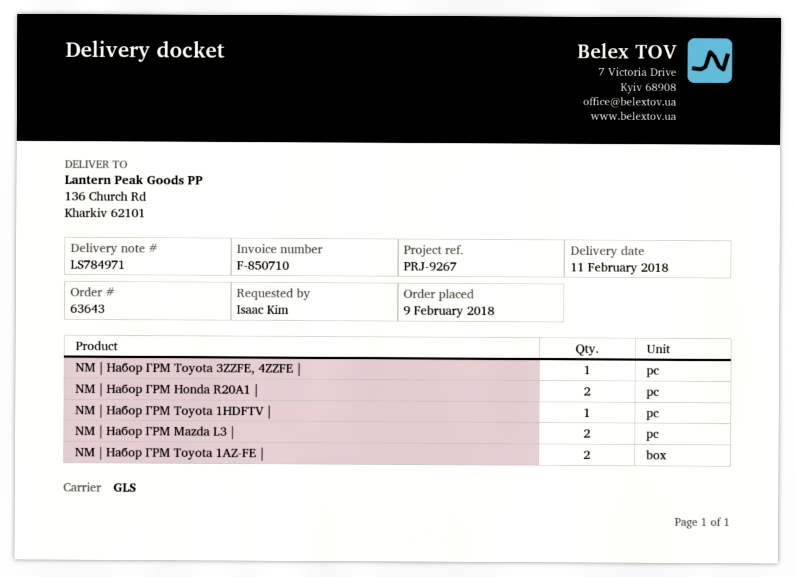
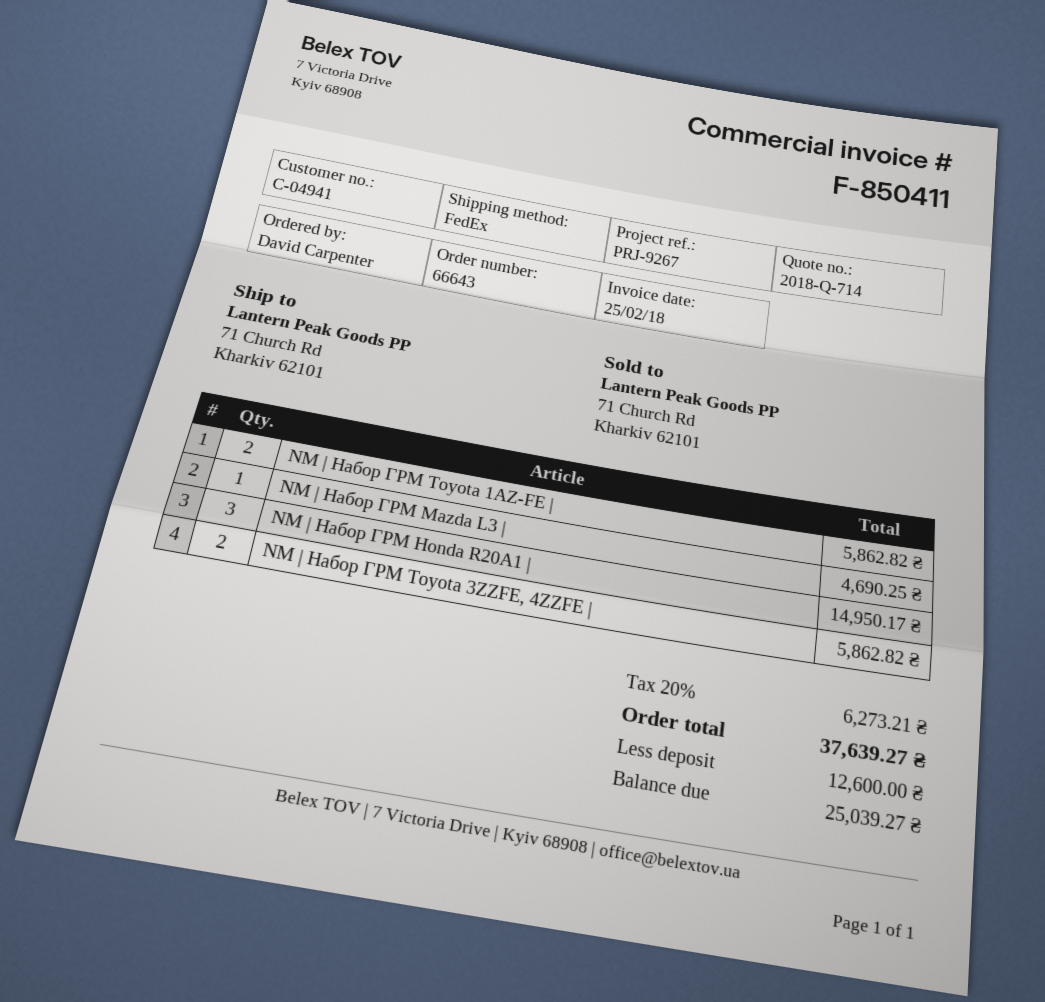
order number: 63643 -> 66643
invoice number: F-850710 -> F-850411
ordered by: Isaac Kim -> David Carpenter
shipping method: GLS -> FedEx
ship to: 136 Church Rd, Kharkiv 62101 -> 71 Church Rd, Kharkiv 62101
NM | Набор ГРМ Toyota 3ZZFE, 4ZZFE |: 1 -> 2
NM | Набор ГРМ Honda R20A1 |: 2 -> 3
NM | Набор ГРМ Toyota 1HDFTV |: 1 -> none
NM | Набор ГРМ Mazda L3 |: 2 -> 1

